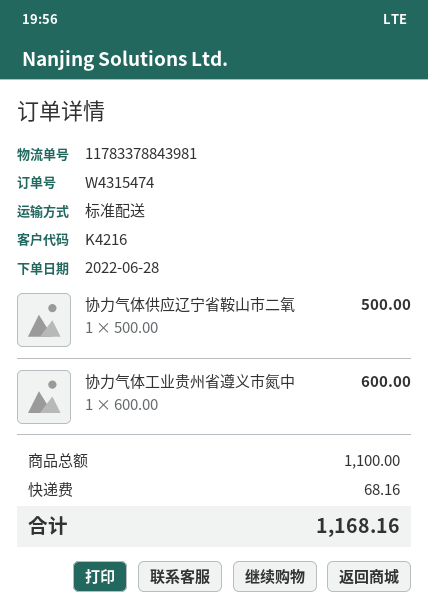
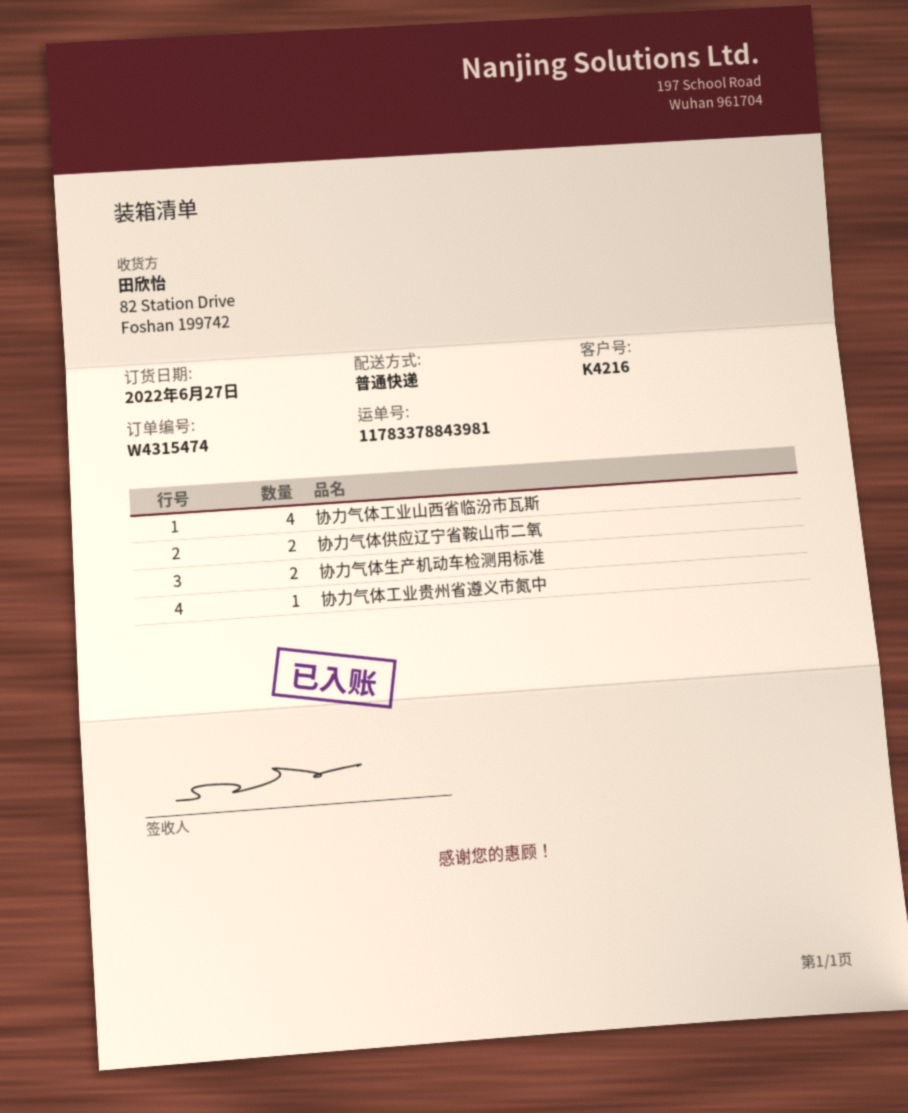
order date: 2022-06-28 -> 2022-06-27
协力气体供应辽宁省鞍山市二氧: 1 -> 2
协力气体工业山西省临汾市瓦斯: none -> 4
协力气体生产机动车检测用标准: none -> 2

